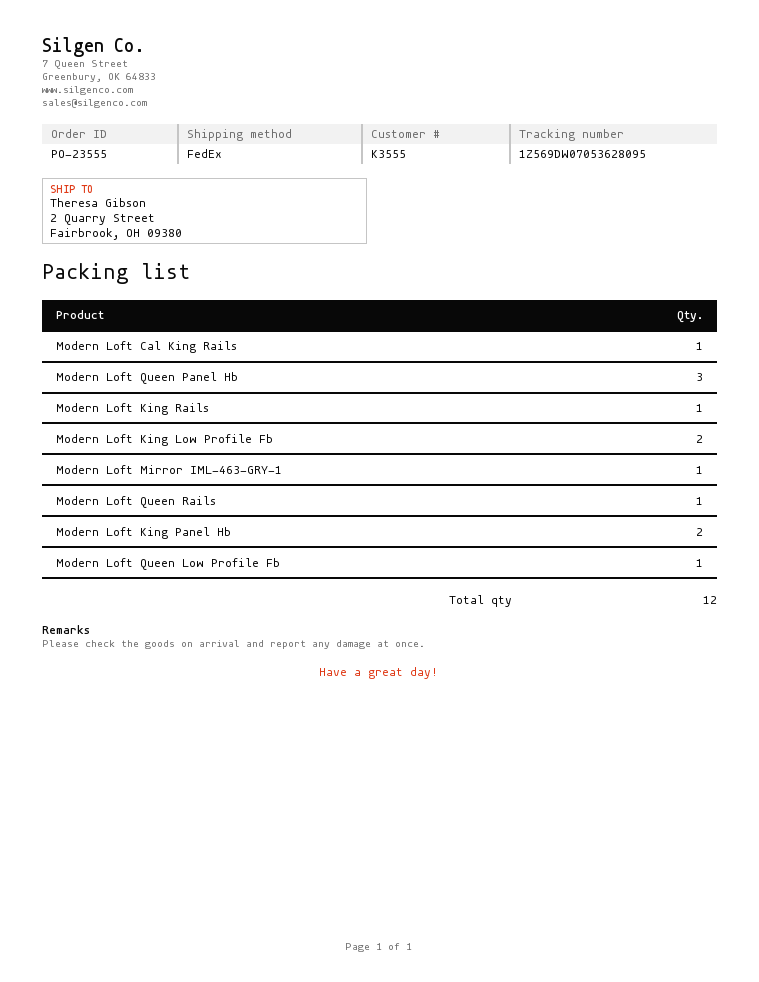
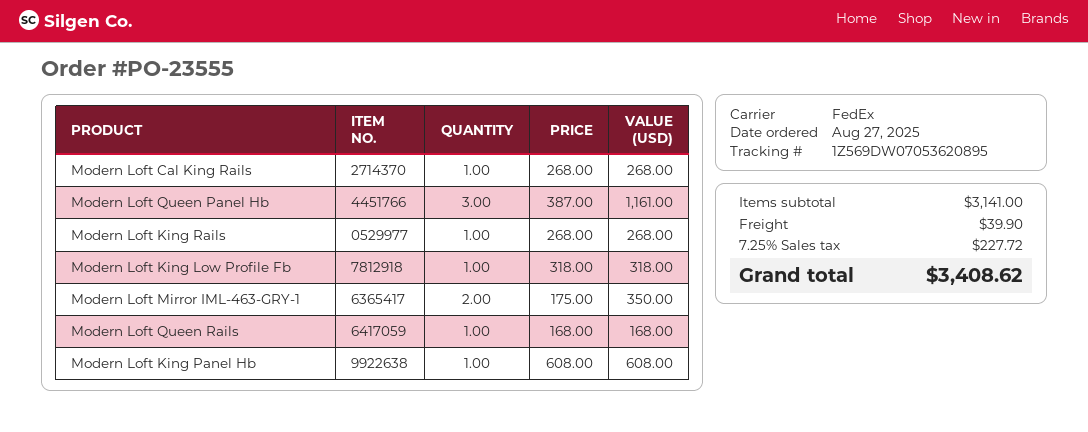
tracking number: 1Z569DW07053628095 -> 1Z569DW07053620895
Modern Loft King Low Profile Fb: 2 -> 1
Modern Loft Mirror IML-463-GRY-1: 1 -> 2
Modern Loft King Panel Hb: 2 -> 1
Modern Loft Queen Low Profile Fb: 1 -> none

